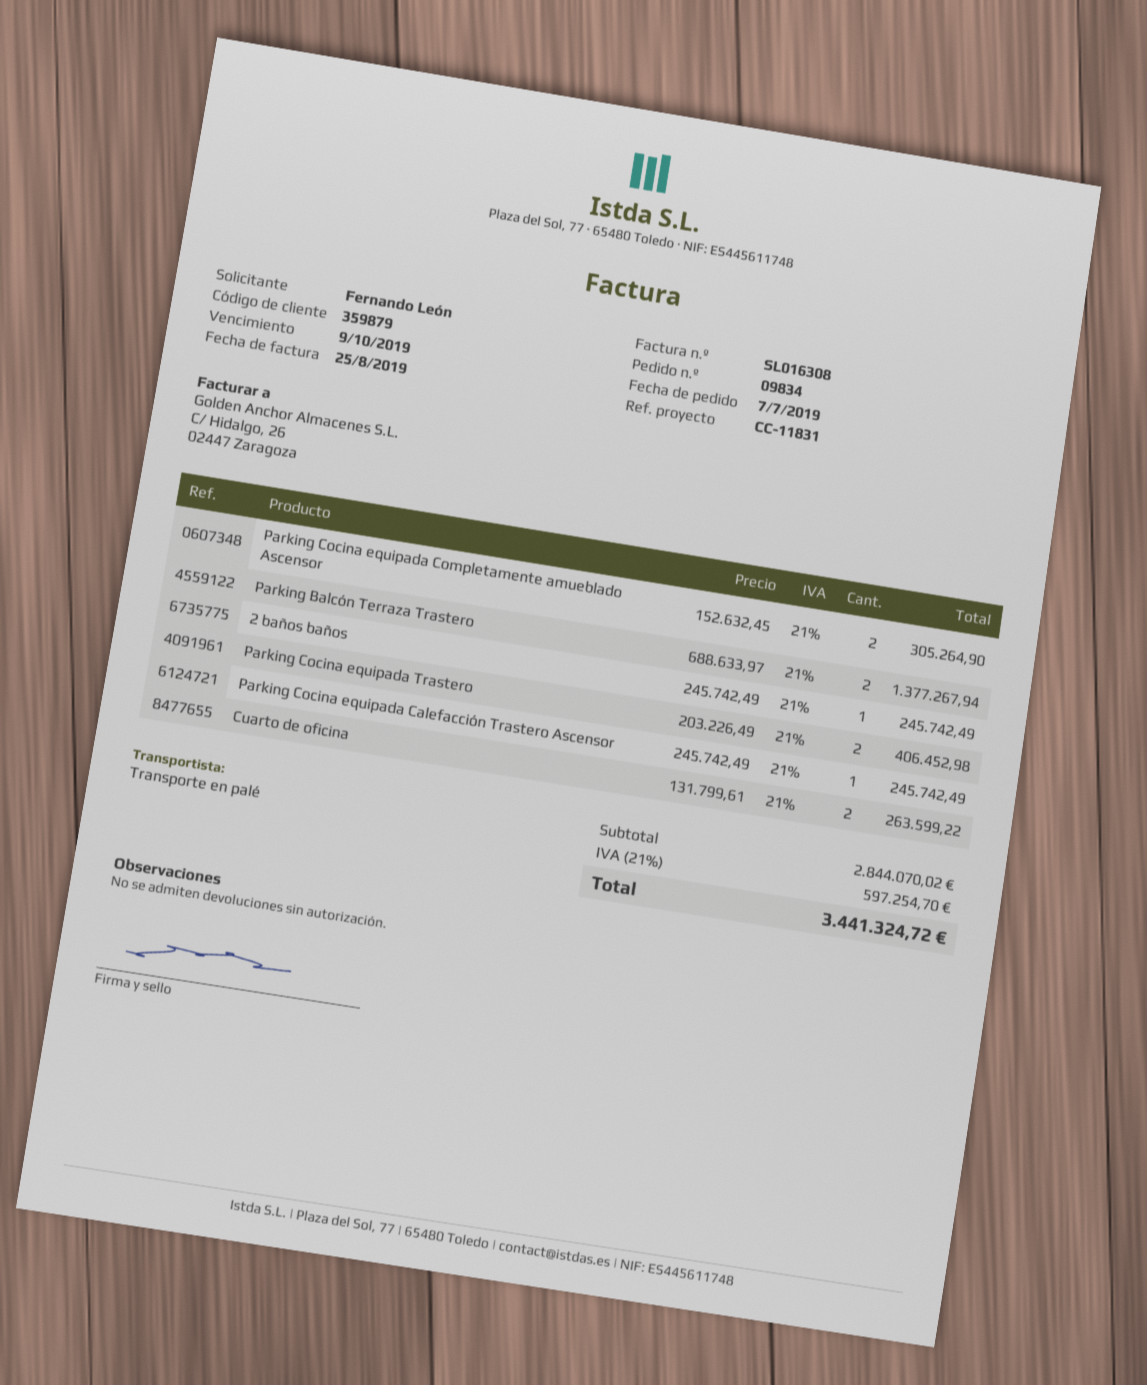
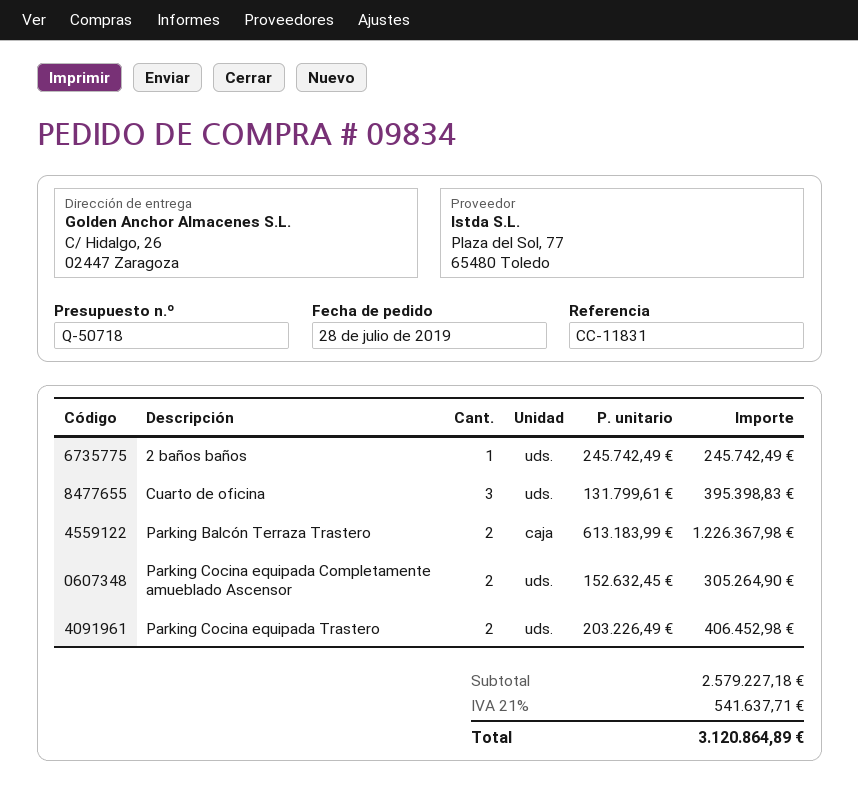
order date: 2019-07-07 -> 2019-07-28
Parking Balcón Terraza Trastero: 2 x 688633.97 = 1377267.94 -> 2 x 613183.99 = 1226367.98
Parking Cocina equipada Calefacción Trastero Ascensor: 1 x 245742.49 = 245742.49 -> none
Cuarto de oficina: 2 x 131799.61 = 263599.22 -> 3 x 131799.61 = 395398.83
subtotal: 2844070.02 -> 2579227.18
tax: 21% = 597254.70 -> 21% = 541637.71
total: 3441324.72 -> 3120864.89

